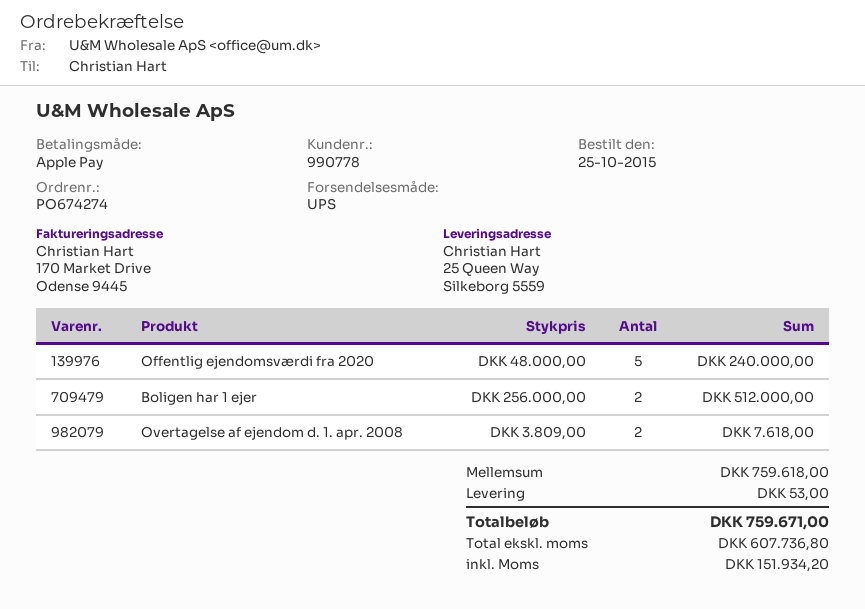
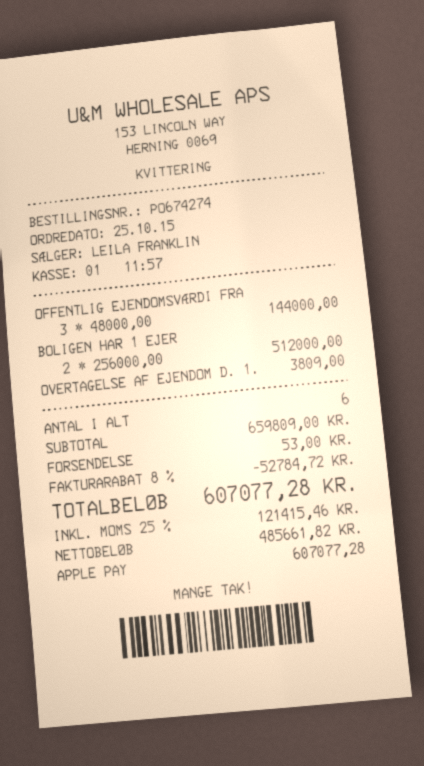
Offentlig ejendomsværdi fra 2020: 5 x 48000.00 = 240000.00 -> 3 x 48000.00 = 144000.00
Overtagelse af ejendom d. 1. apr. 2008: 2 x 3809.00 = 7618.00 -> 1 x 3809.00 = 3809.00
subtotal: 759618.00 -> 659809.00
discount: none -> 8% = 52784.72
net: 607736.80 -> 485661.82
tax: 151934.20 -> 121415.46
total: 759671.00 -> 607077.28

